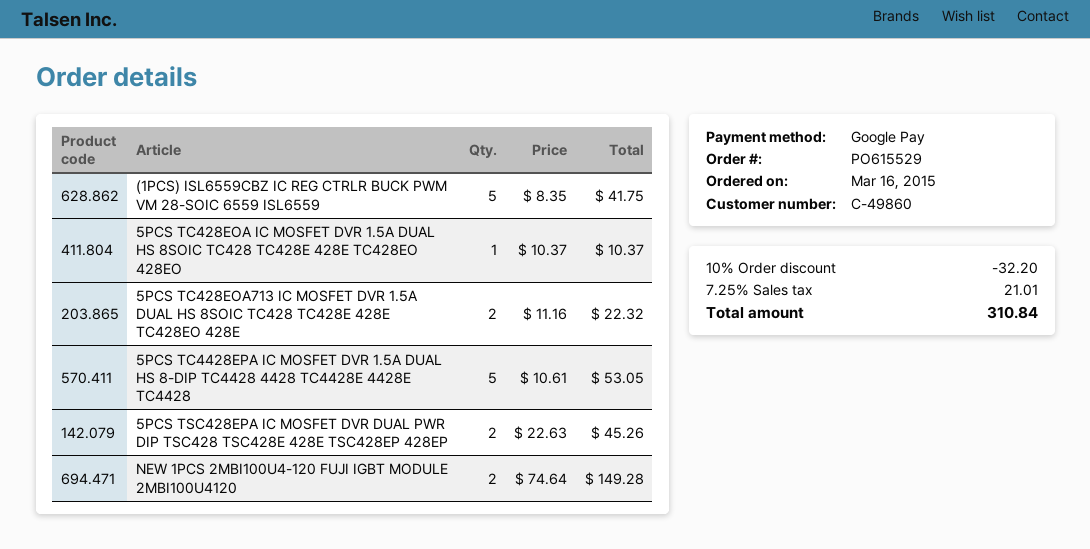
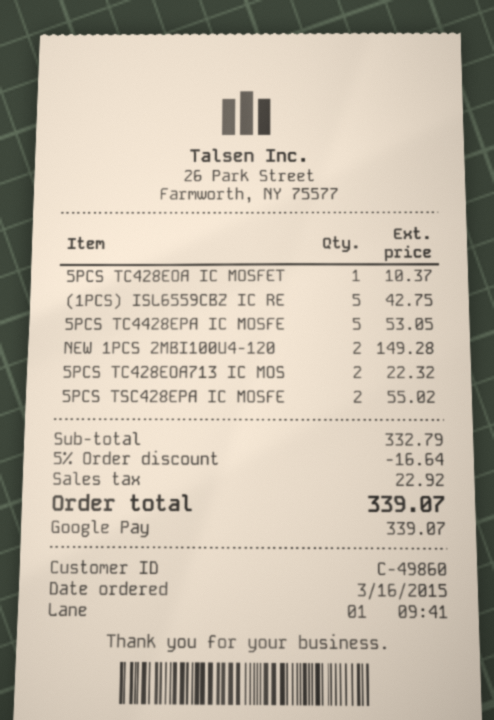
(1PCS) ISL6559CBZ IC REG CTRLR BUCK PWM VM 28-SOIC 6559 ISL6559: 5 for 41.75 -> 5 for 42.75
5PCS TSC428EPA IC MOSFET DVR DUAL PWR DIP TSC428 TSC428E 428E TSC428EP 428EP: 2 for 45.26 -> 2 for 55.02
discount: 10% = 32.20 -> 5% = 16.64
tax: 21.01 -> 22.92
total: 310.84 -> 339.07

